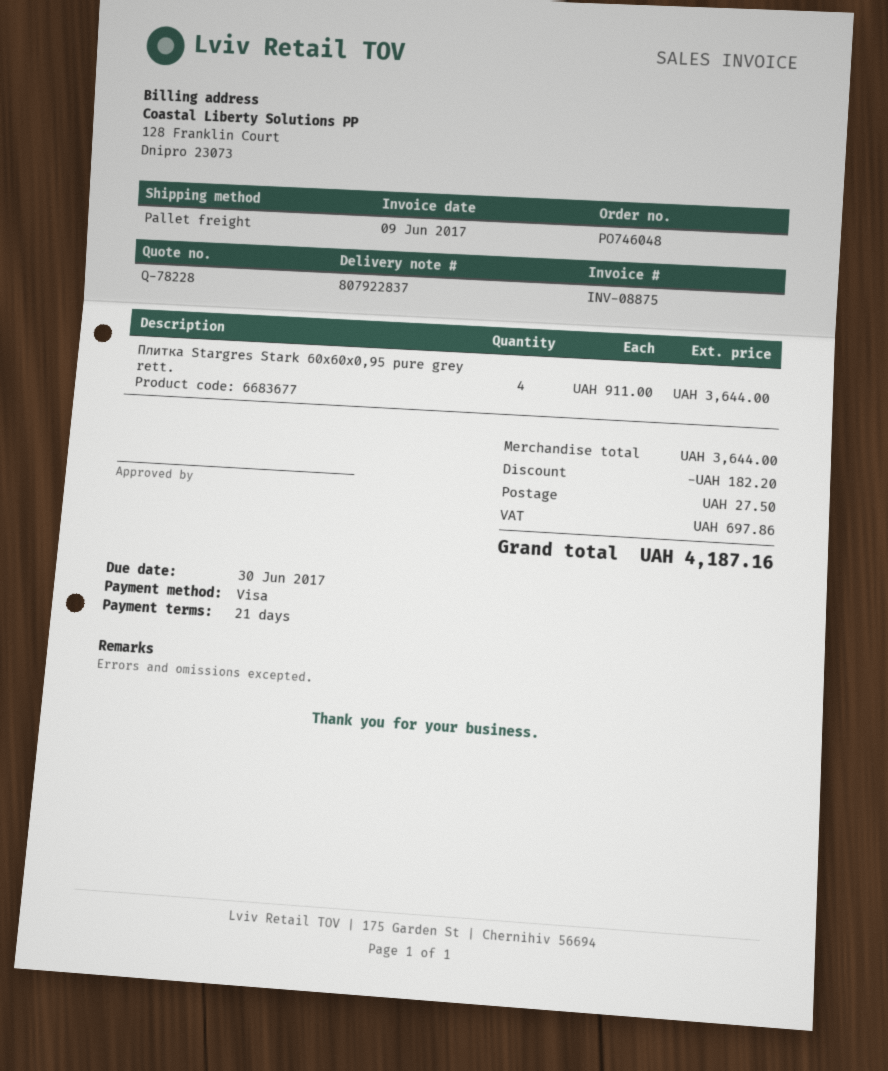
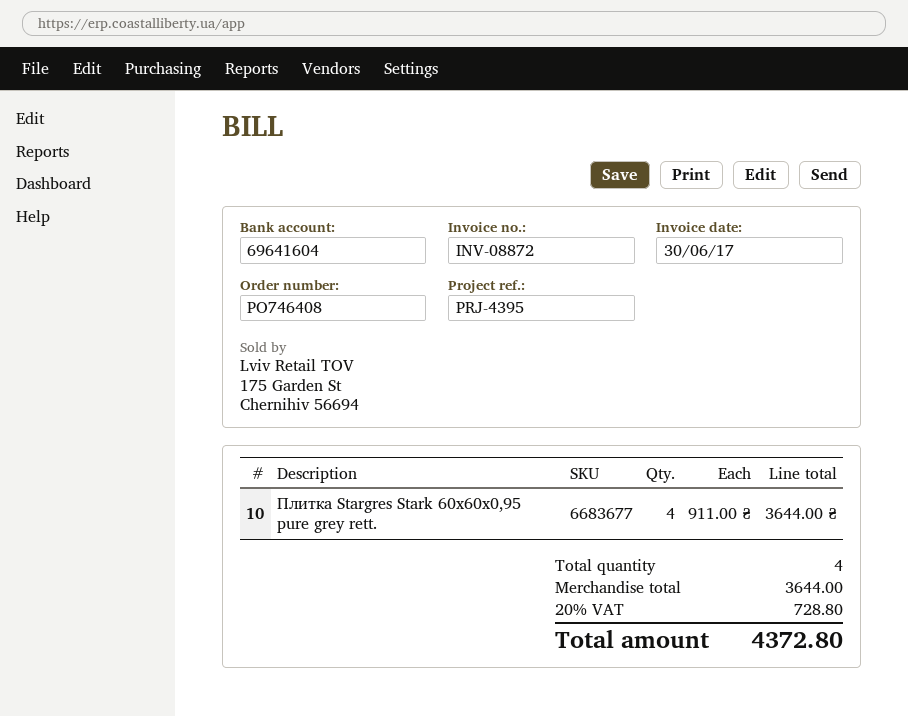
order number: PO746048 -> PO746408
invoice number: INV-08875 -> INV-08872
invoice date: 2017-06-09 -> 2017-06-30
discount: 182.20 -> none
shipping: 27.50 -> none
tax: 697.86 -> 728.80
total: 4187.16 -> 4372.80

